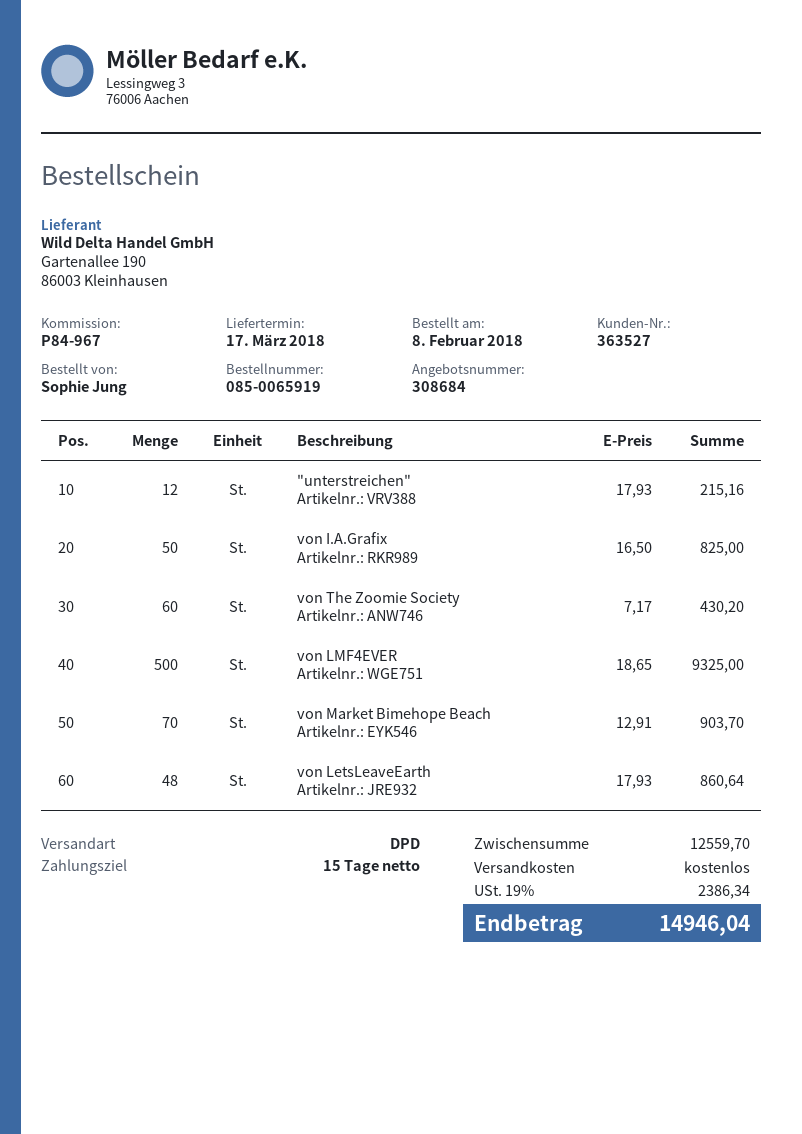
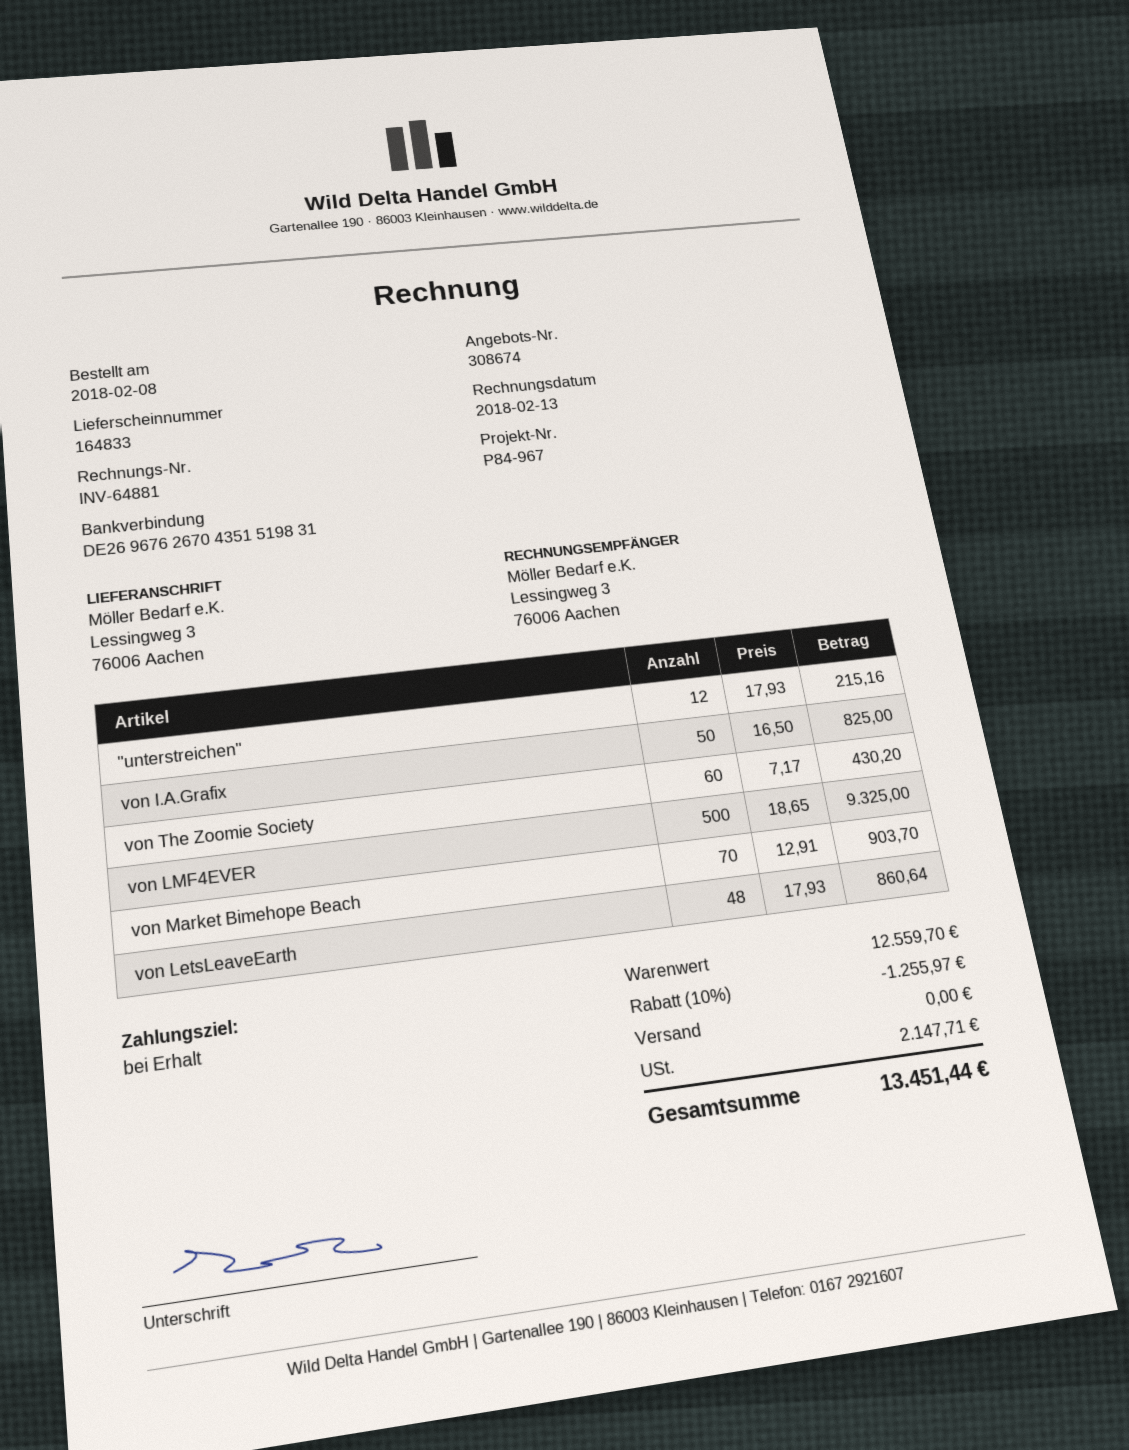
quote number: 308684 -> 308674
payment terms: 15 days -> on receipt
discount: none -> 10% = 1255.97
tax: 2386.34 -> 2147.71
total: 14946.04 -> 13451.44

